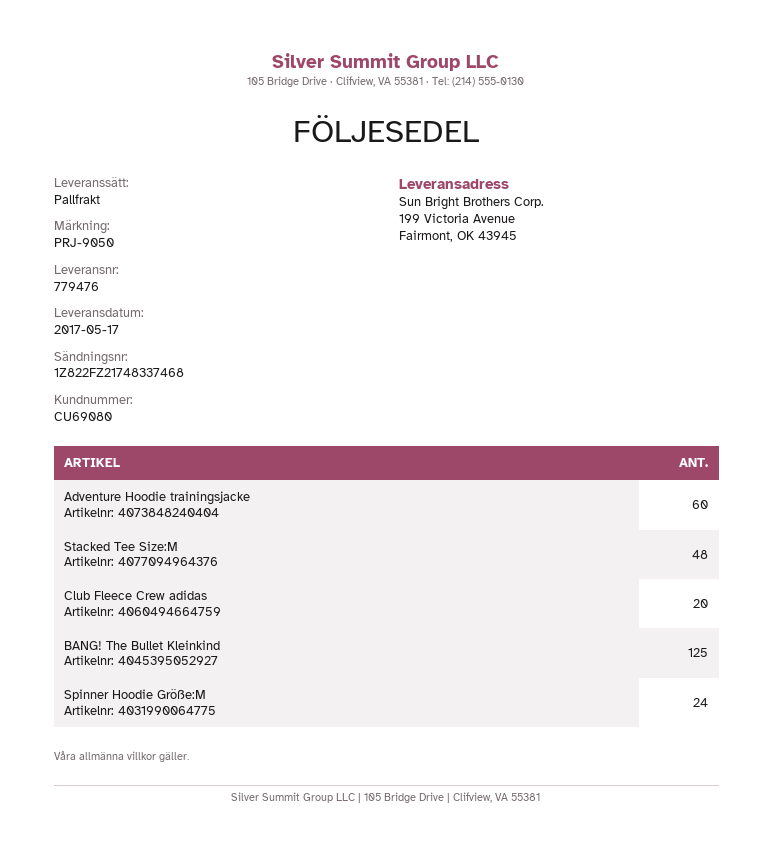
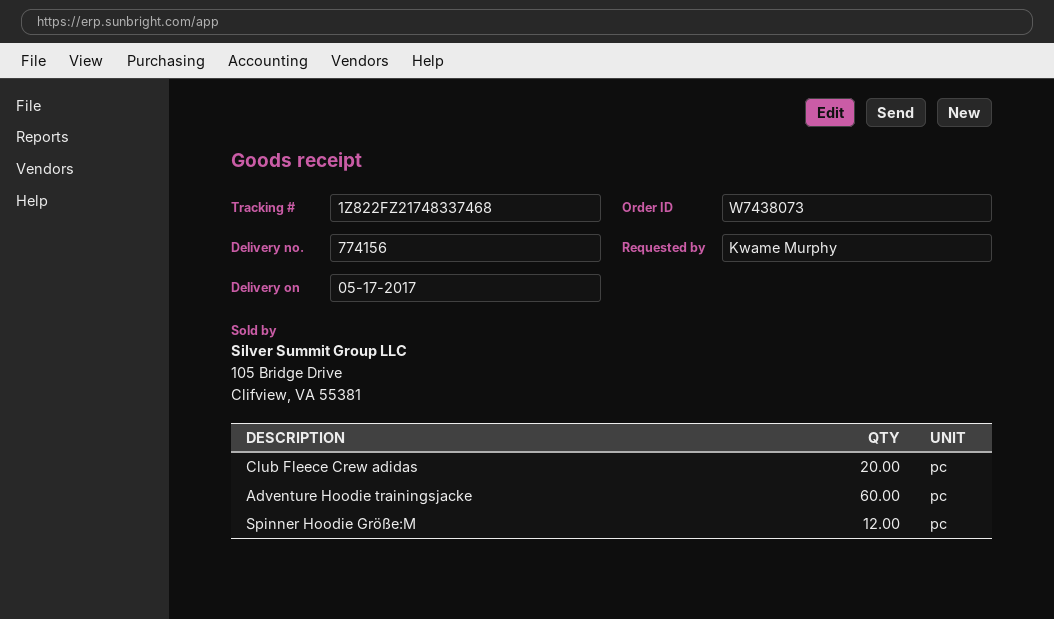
delivery note number: 779476 -> 774156
Stacked Tee Size:M: 48 -> none
BANG! The Bullet Kleinkind: 125 -> none
Spinner Hoodie Größe:M: 24 -> 12

